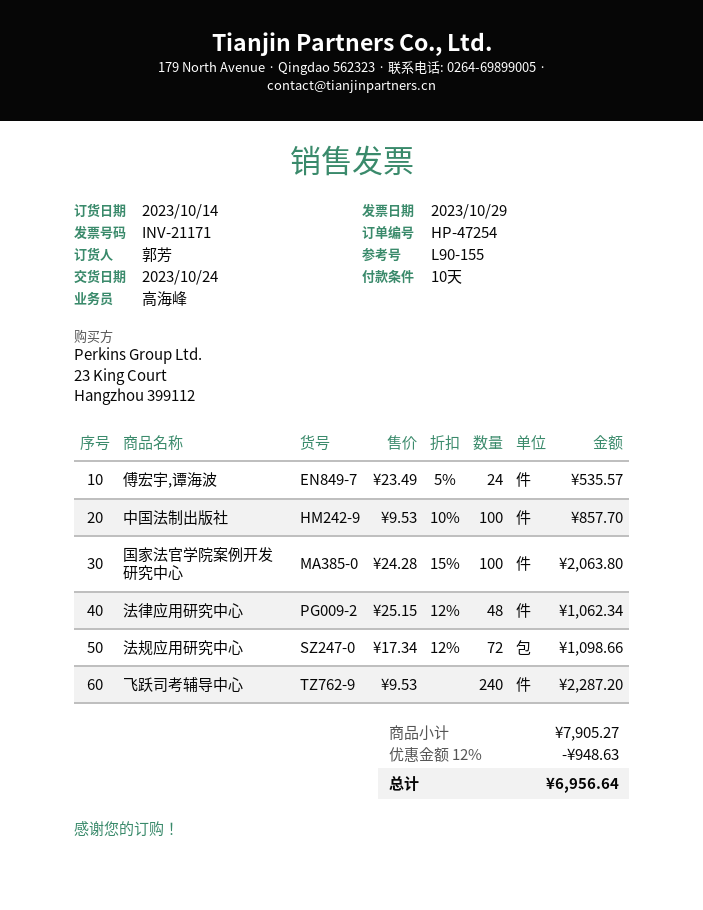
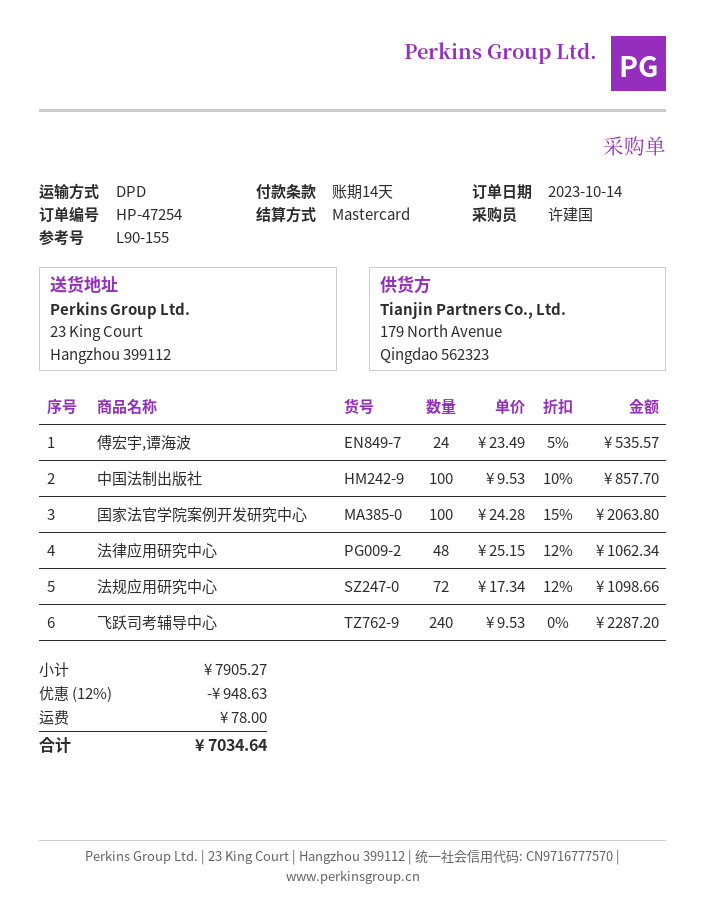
payment terms: 10 days -> 14 days
ordered by: 郭芳 -> 许建国
shipping: none -> 78.00
total: 6956.64 -> 7034.64

